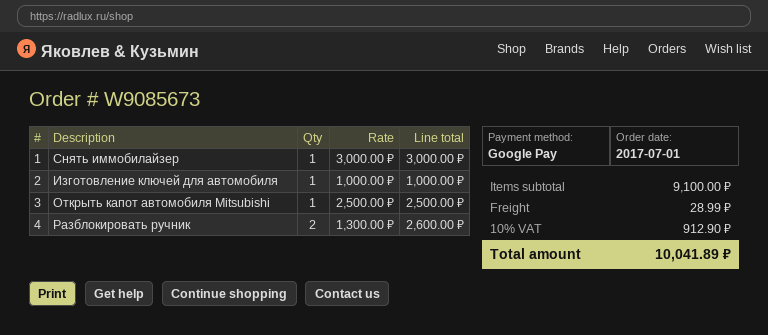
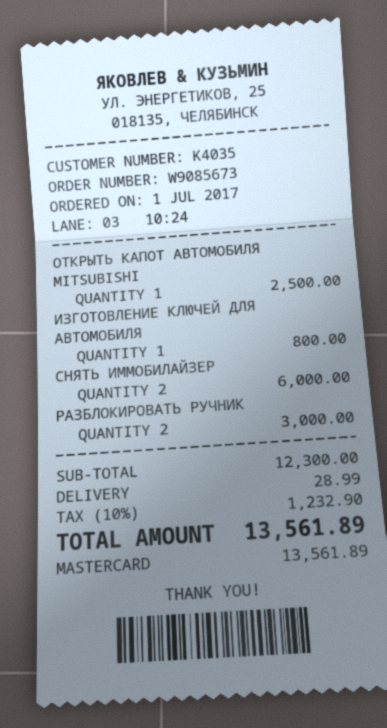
payment method: Google Pay -> Mastercard
Снять иммобилайзер: 1 for 3000.00 -> 2 for 6000.00
Изготовление ключей для автомобиля: 1 for 1000.00 -> 1 for 800.00
Разблокировать ручник: 2 for 2600.00 -> 2 for 3000.00
subtotal: 9100.00 -> 12300.00
tax: 10% = 912.90 -> 10% = 1232.90
total: 10041.89 -> 13561.89

